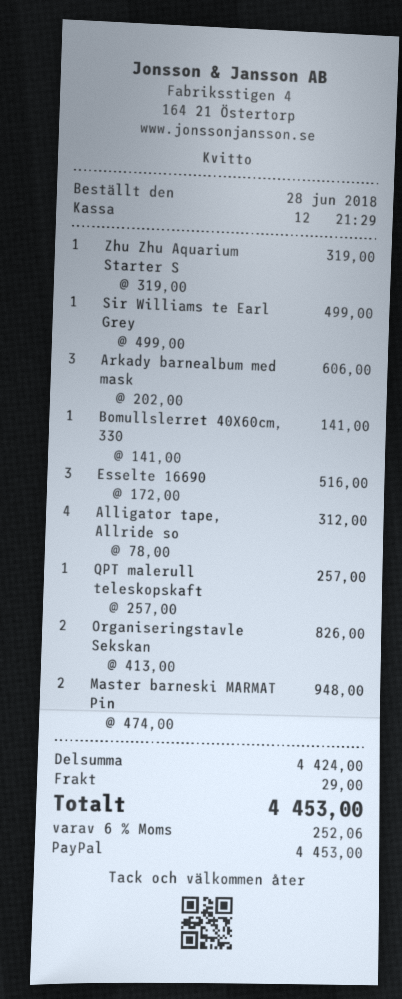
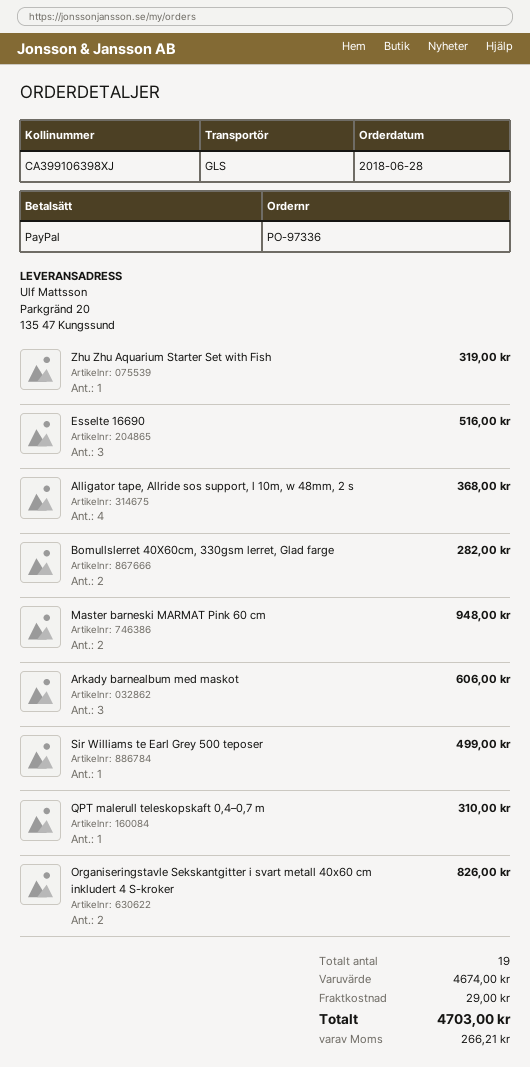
Bomullslerret 40X60cm, 330: 1 for 141.00 -> 2 for 282.00
Alligator tape, Allride so: 4 for 312.00 -> 4 for 368.00
QPT malerull teleskopskaft: 1 for 257.00 -> 1 for 310.00
subtotal: 4424.00 -> 4674.00
tax: 252.06 -> 266.21
total: 4453.00 -> 4703.00

